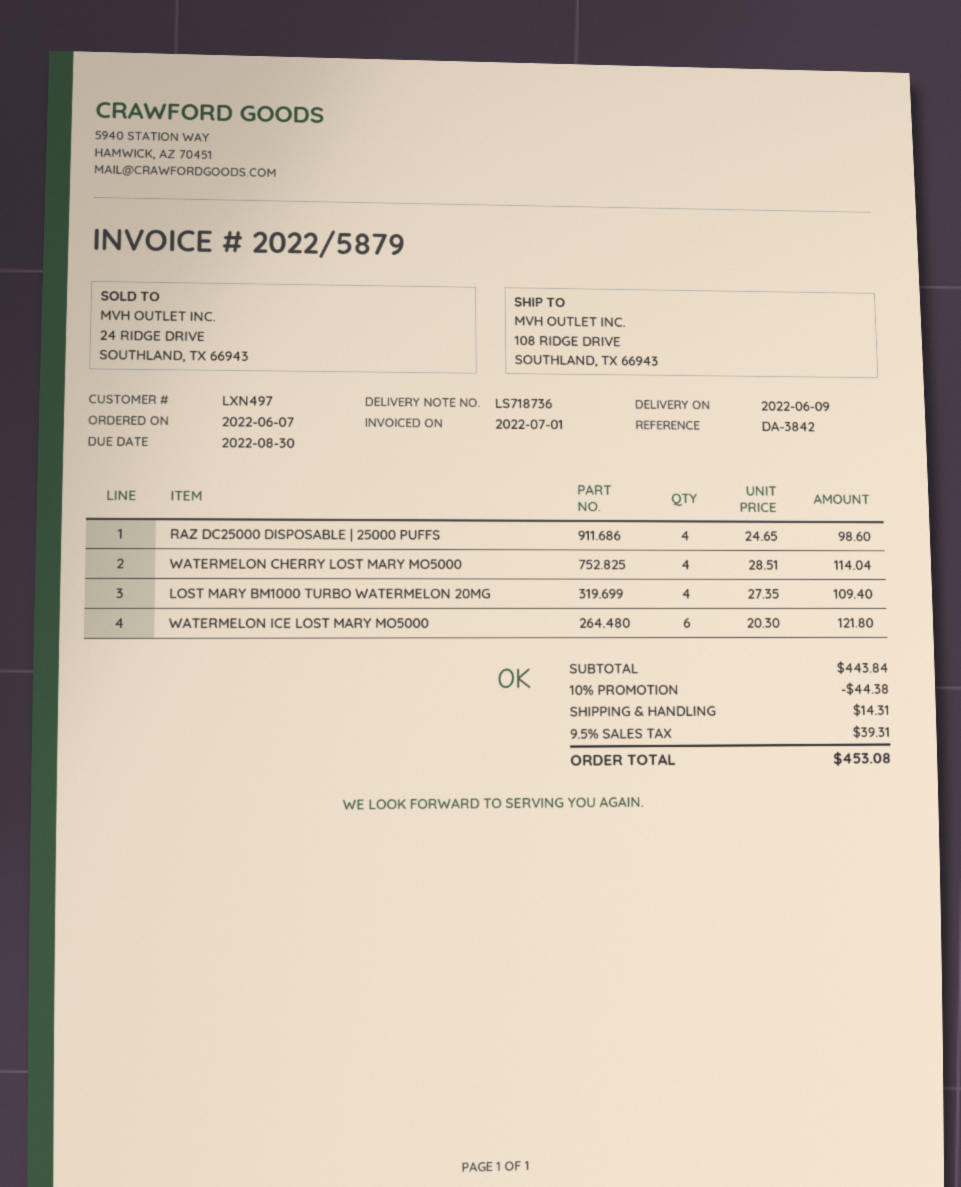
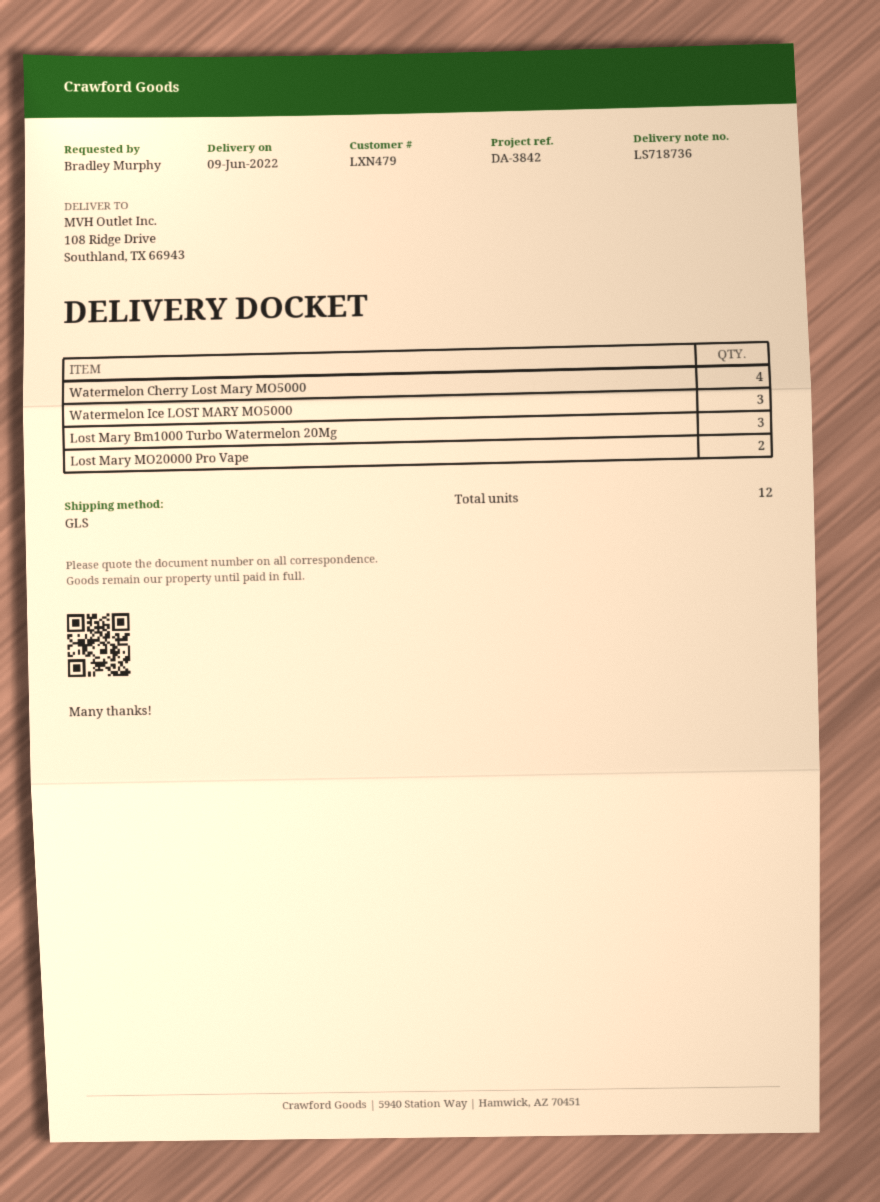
customer number: LXN497 -> LXN479
RAZ DC25000 DISPOSABLE | 25000 PUFFS: 4 -> none
LOST MARY BM1000 TURBO WATERMELON 20MG: 4 -> 3
WATERMELON ICE LOST MARY MO5000: 6 -> 3
Lost Mary MO20000 Pro Vape: none -> 2

